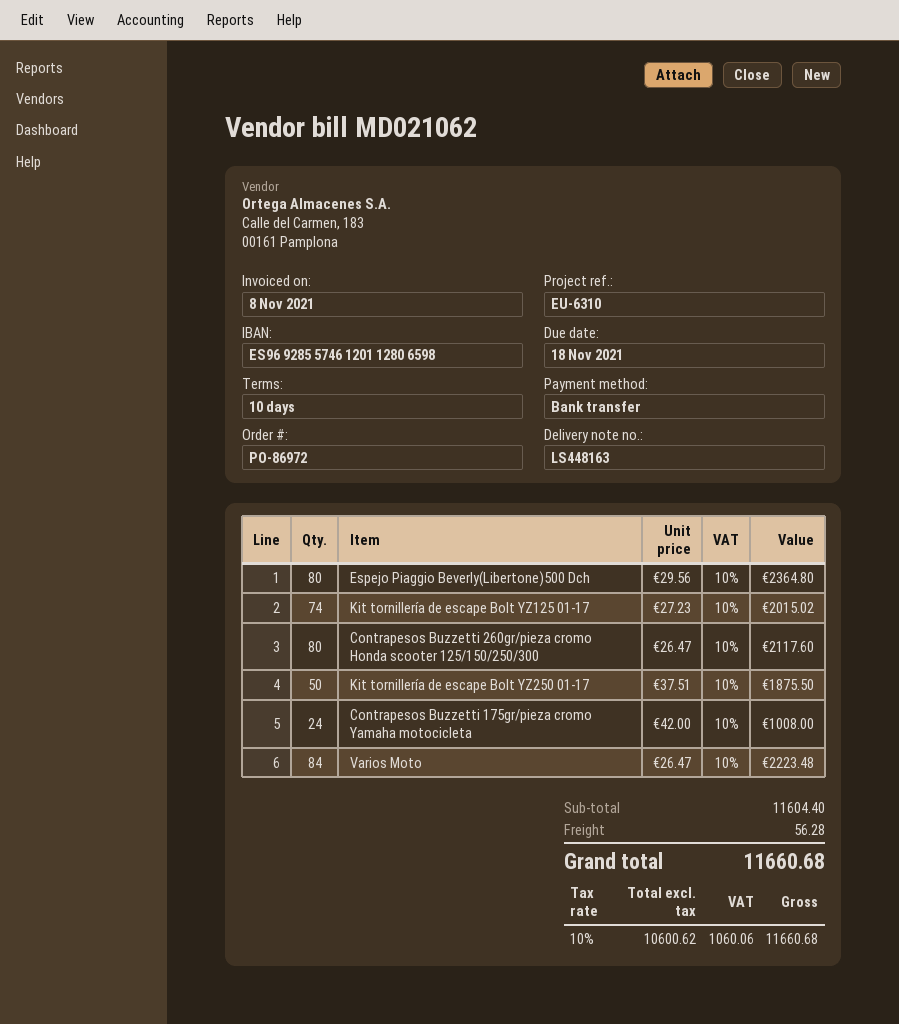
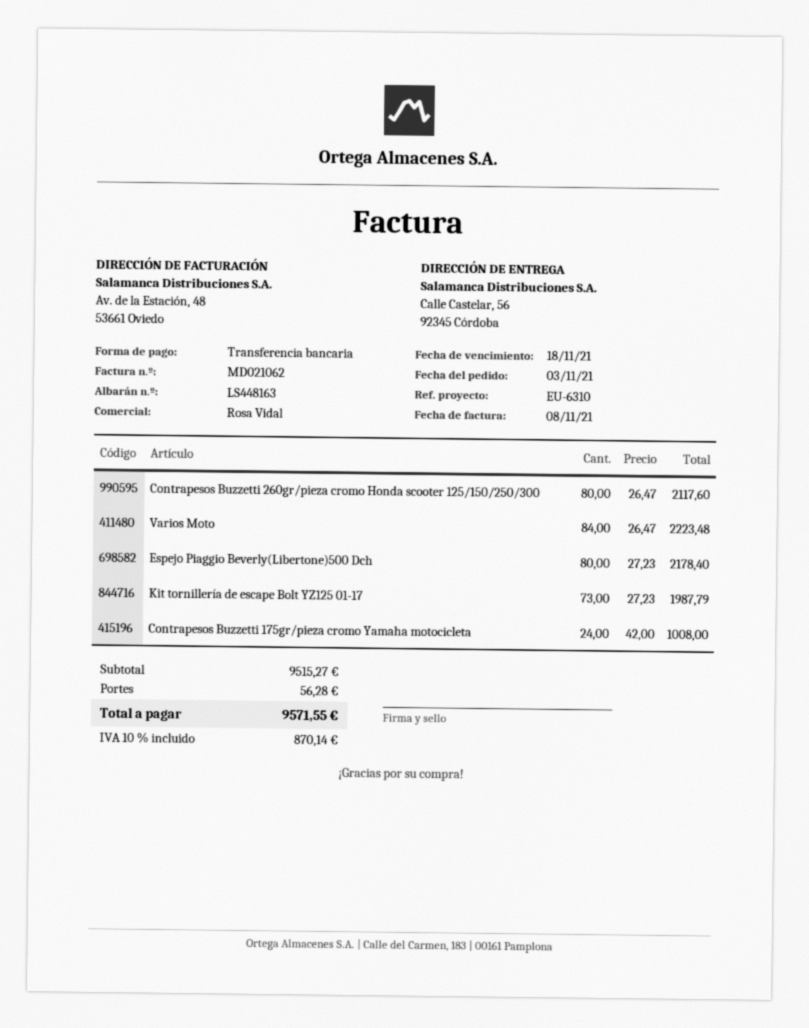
Espejo Piaggio Beverly(Libertone)500 Dch: 80 x 29.56 = 2364.80 -> 80 x 27.23 = 2178.40
Kit tornillería de escape Bolt YZ125 01-17: 74 x 27.23 = 2015.02 -> 73 x 27.23 = 1987.79
Kit tornillería de escape Bolt YZ250 01-17: 50 x 37.51 = 1875.50 -> none
subtotal: 11604.40 -> 9515.27
tax: 10% = 1060.06 -> 10% = 870.14
total: 11660.68 -> 9571.55

